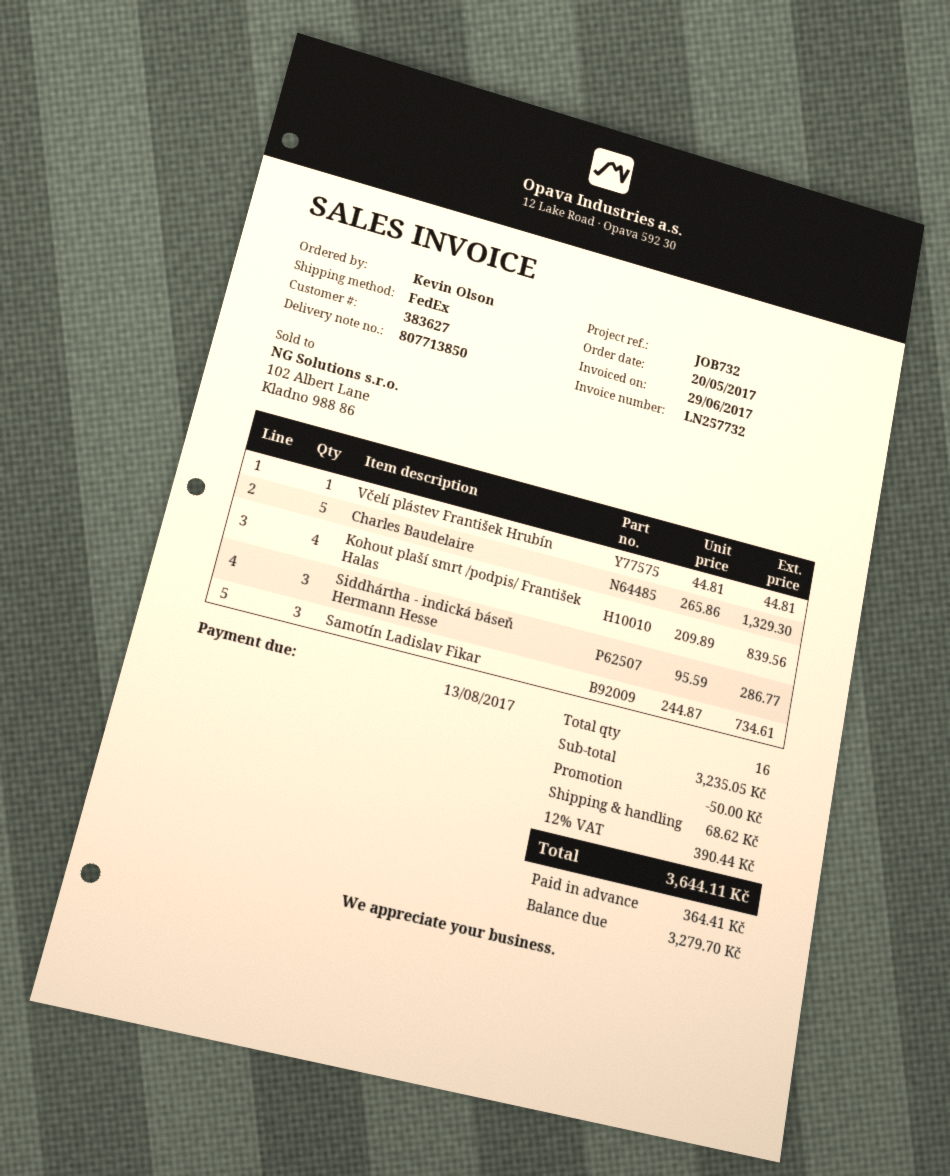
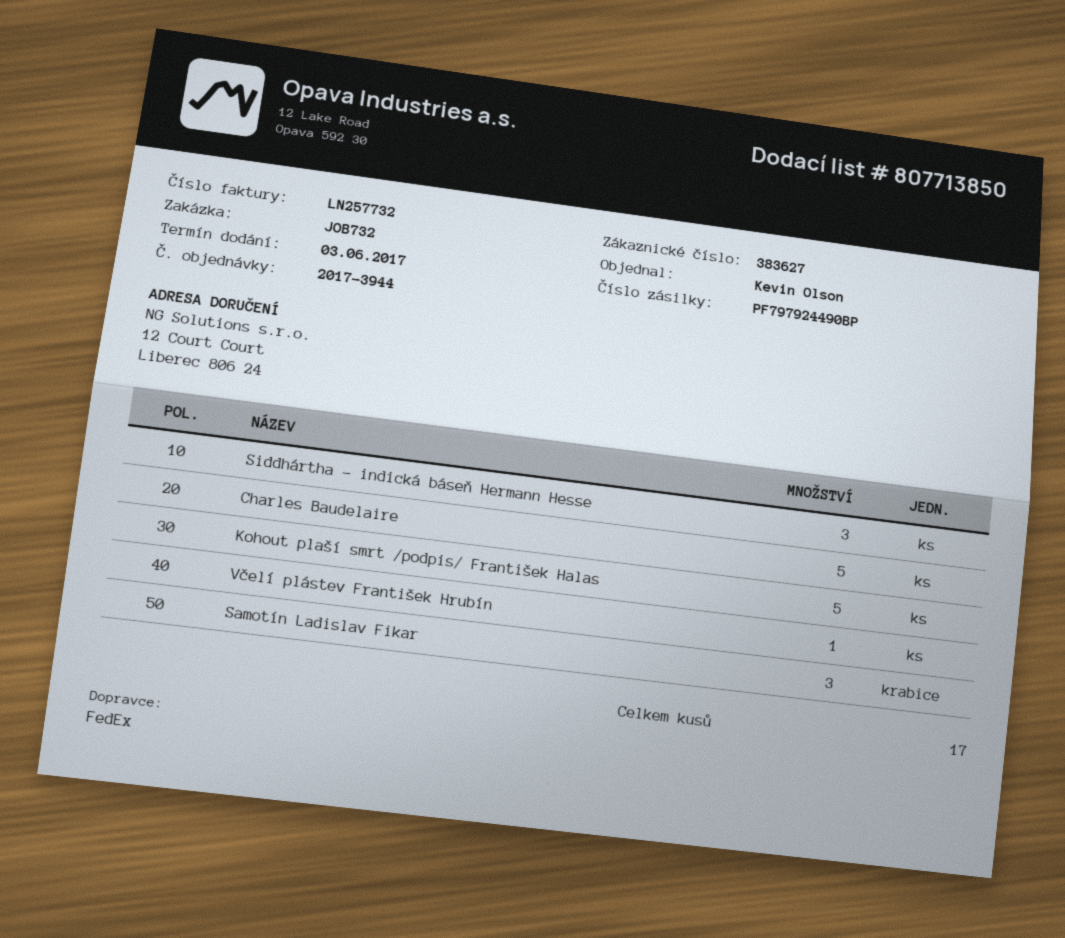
Kohout plaší smrt /podpis/ František Halas: 4 -> 5
total quantity: 16 -> 17

